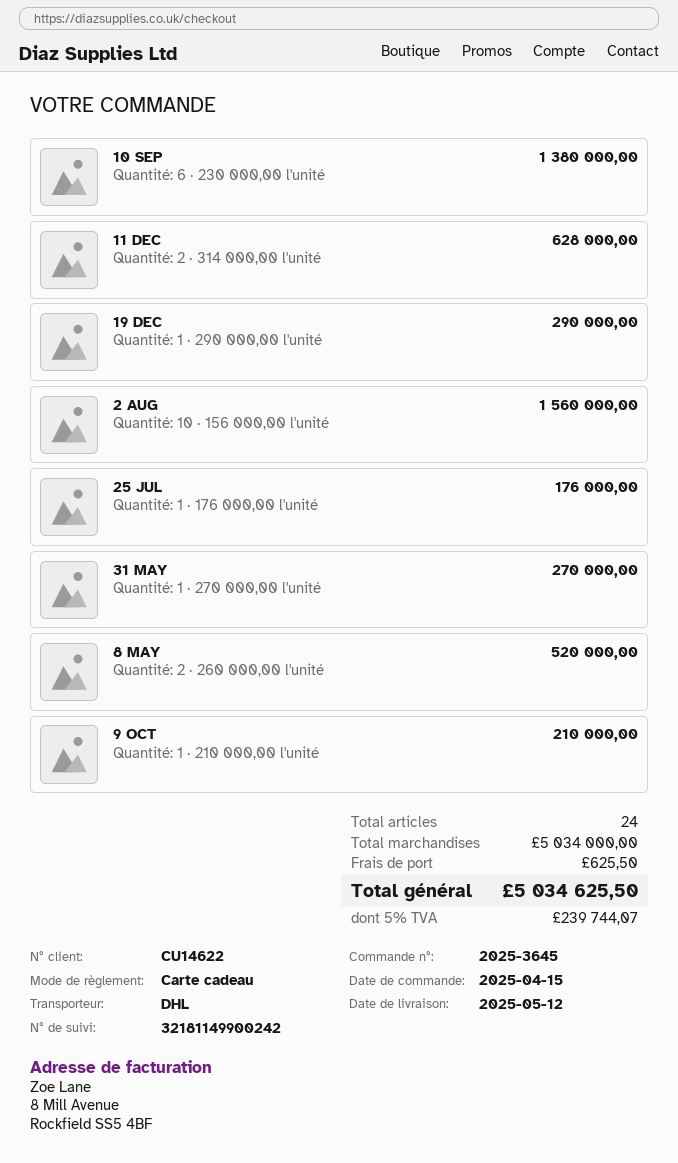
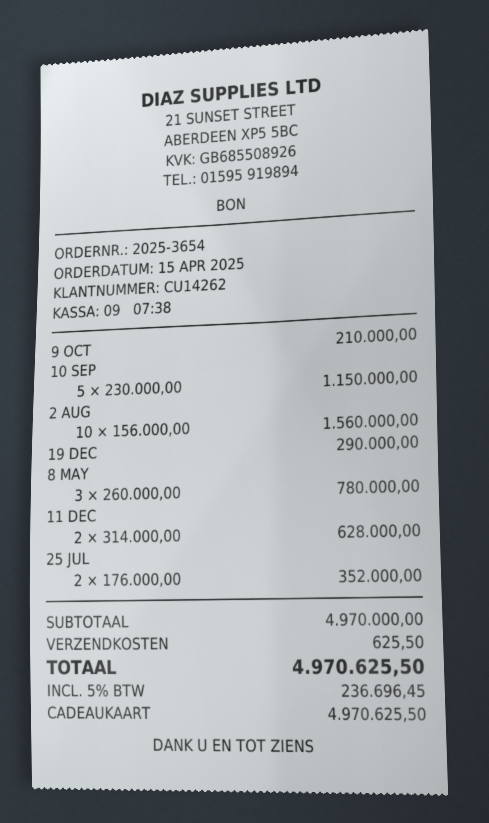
order number: 2025-3645 -> 2025-3654
customer number: CU14622 -> CU14262
10 SEP: 6 x 230000.00 = 1380000.00 -> 5 x 230000.00 = 1150000.00
25 JUL: 1 x 176000.00 = 176000.00 -> 2 x 176000.00 = 352000.00
31 MAY: 1 x 270000.00 = 270000.00 -> none
8 MAY: 2 x 260000.00 = 520000.00 -> 3 x 260000.00 = 780000.00
subtotal: 5034000.00 -> 4970000.00
tax: 5% = 239744.07 -> 5% = 236696.45
total: 5034625.50 -> 4970625.50

